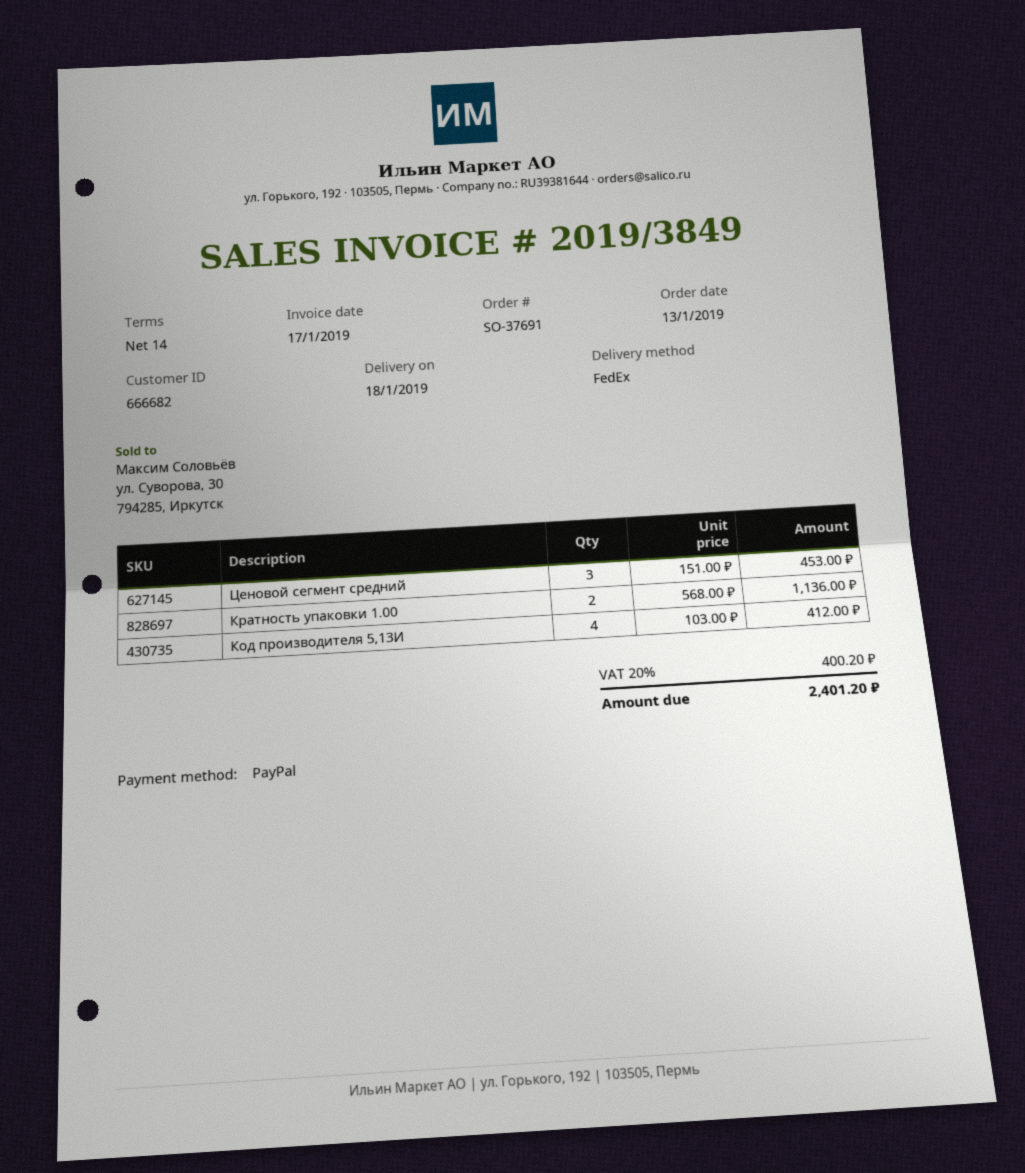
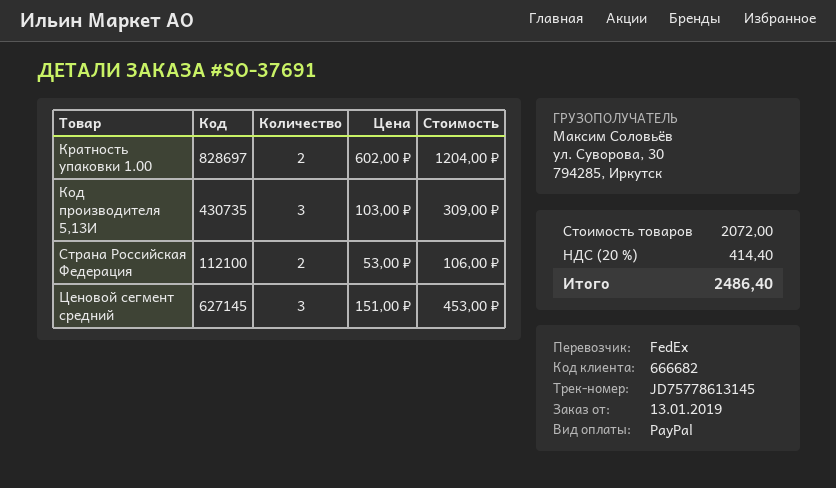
Кратность упаковки 1.00: 2 x 568.00 = 1136.00 -> 2 x 602.00 = 1204.00
Код производителя 5,13И: 4 x 103.00 = 412.00 -> 3 x 103.00 = 309.00
Страна Российская Федерация: none -> 2 x 53.00 = 106.00
tax: 20% = 400.20 -> 20% = 414.40
total: 2401.20 -> 2486.40

